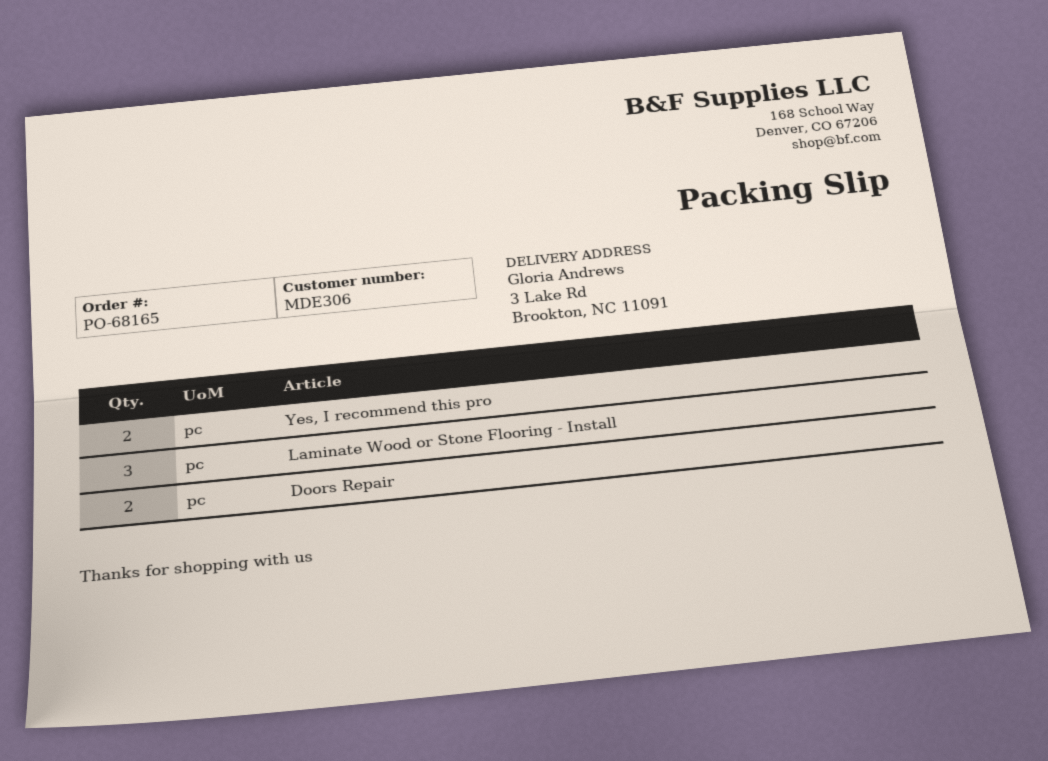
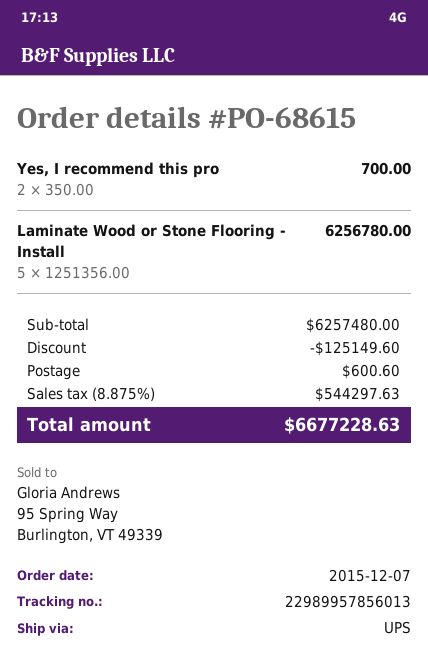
order number: PO-68165 -> PO-68615
Laminate Wood or Stone Flooring - Install: 3 -> 5
Doors Repair: 2 -> none

